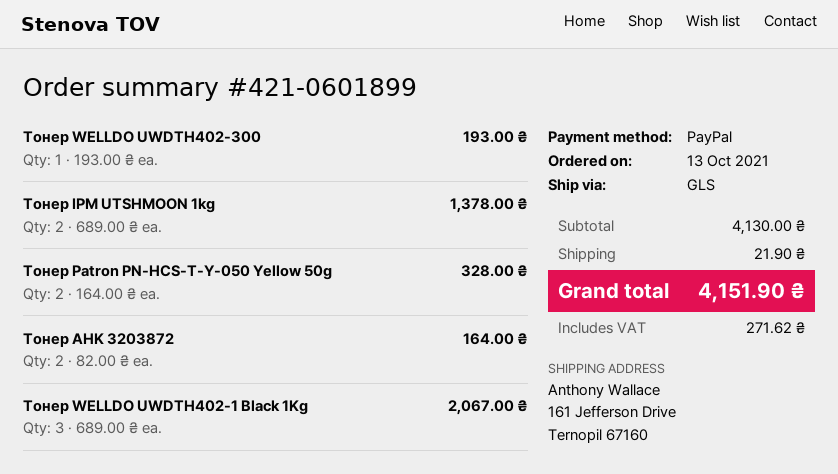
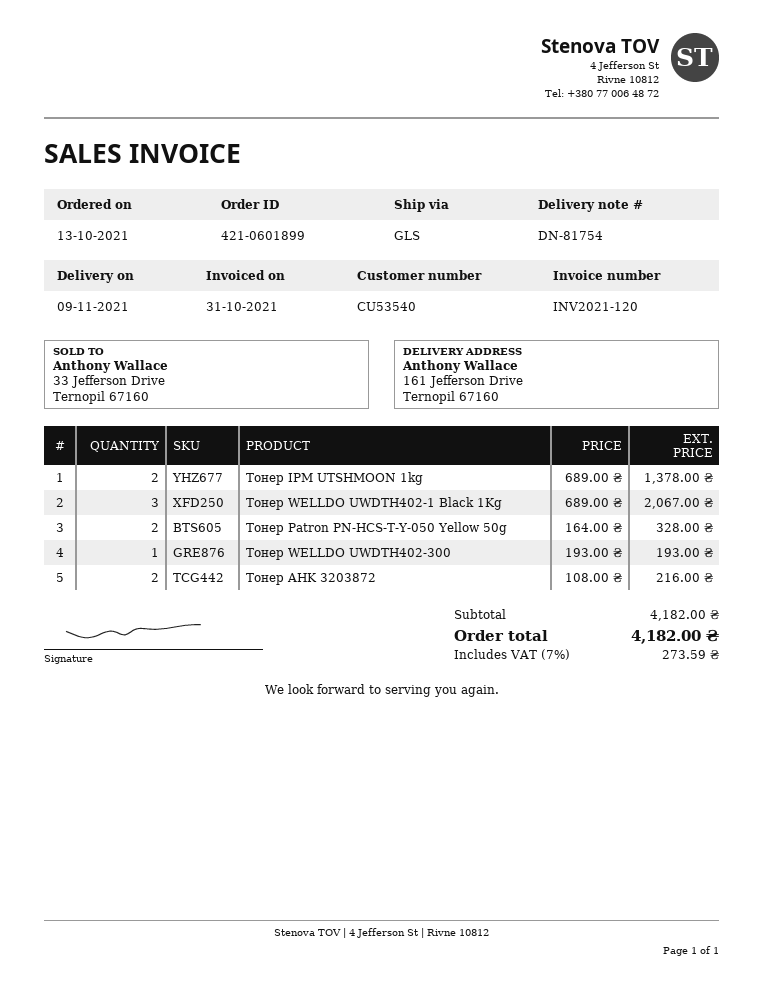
Тонер AHK 3203872: 2 x 82.00 = 164.00 -> 2 x 108.00 = 216.00
subtotal: 4130.00 -> 4182.00
shipping: 21.90 -> none
tax: 271.62 -> 273.59
total: 4151.90 -> 4182.00

